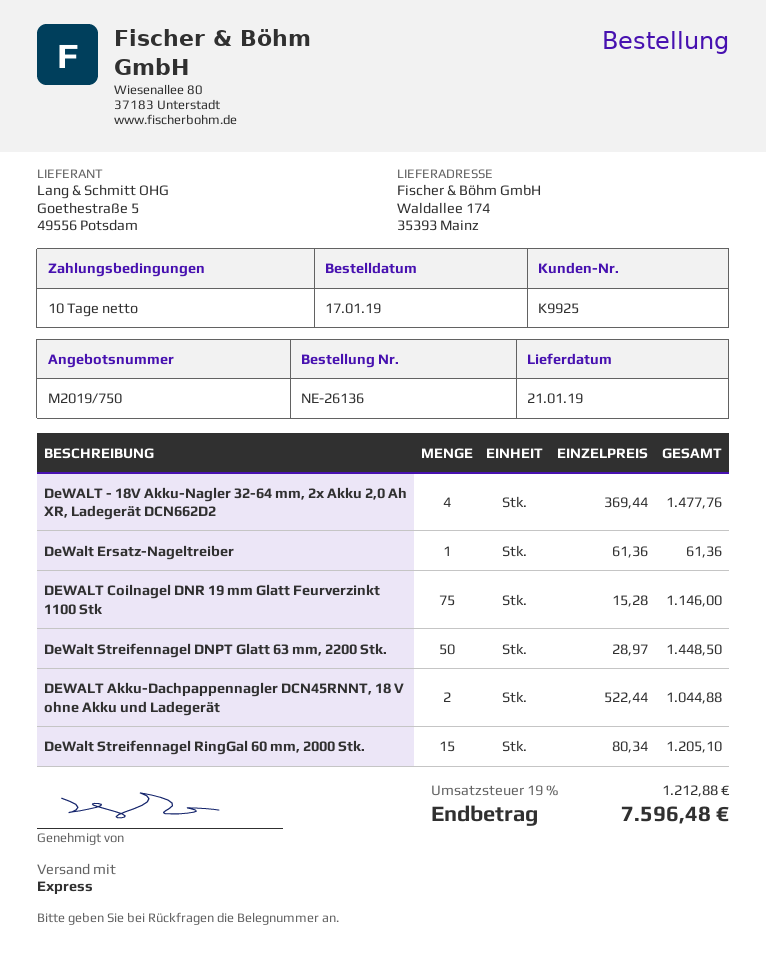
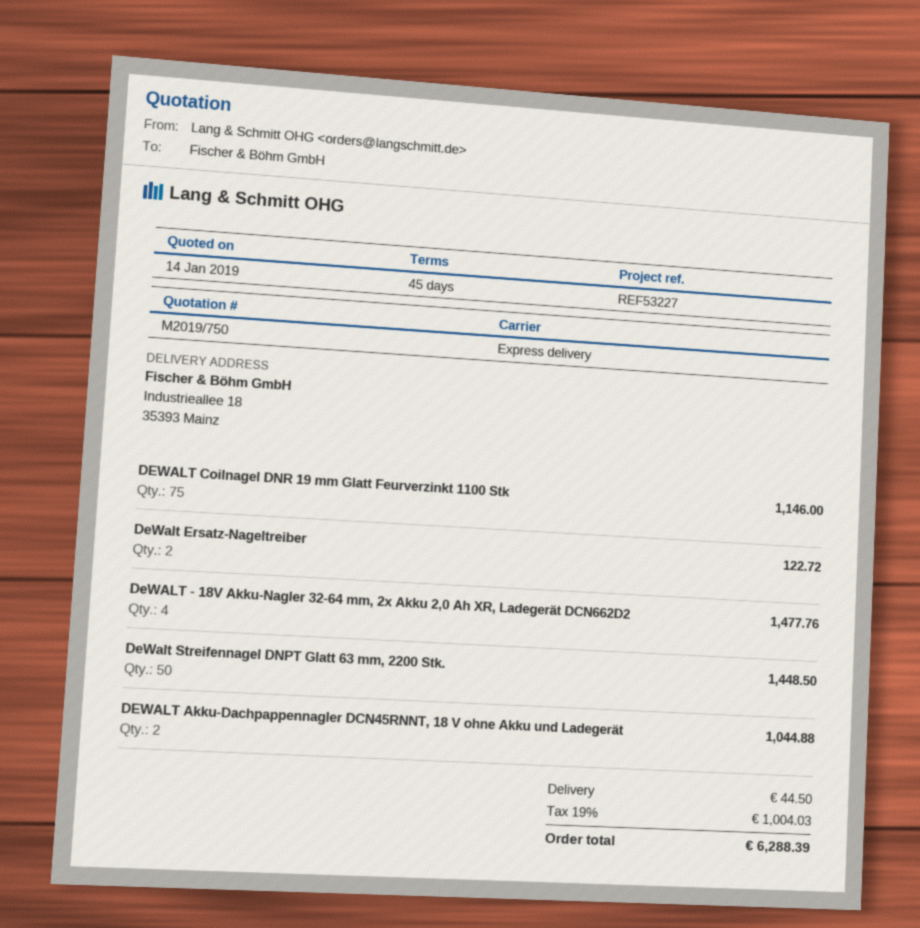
payment terms: 10 days -> 45 days
ship to: Waldallee 174, 35393 Mainz -> Industrieallee 18, 35393 Mainz
DeWalt Ersatz-Nageltreiber: 1 for 61.36 -> 2 for 122.72
DeWalt Streifennagel RingGal 60 mm, 2000 Stk.: 15 for 1205.10 -> none
shipping: none -> 44.50
tax: 19% = 1212.88 -> 19% = 1004.03
total: 7596.48 -> 6288.39

